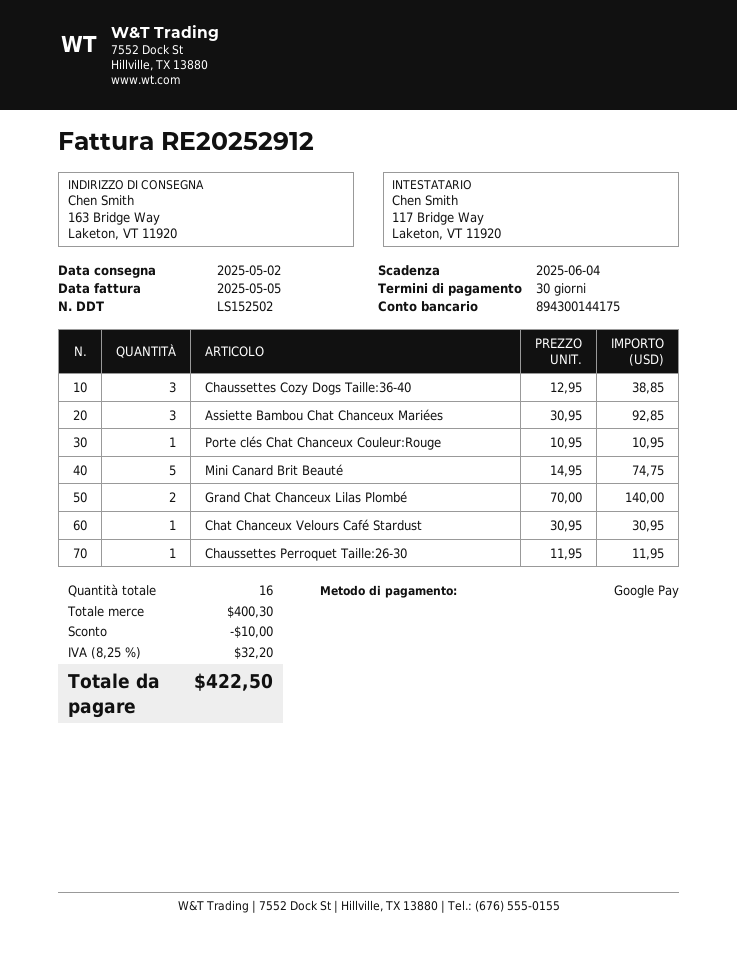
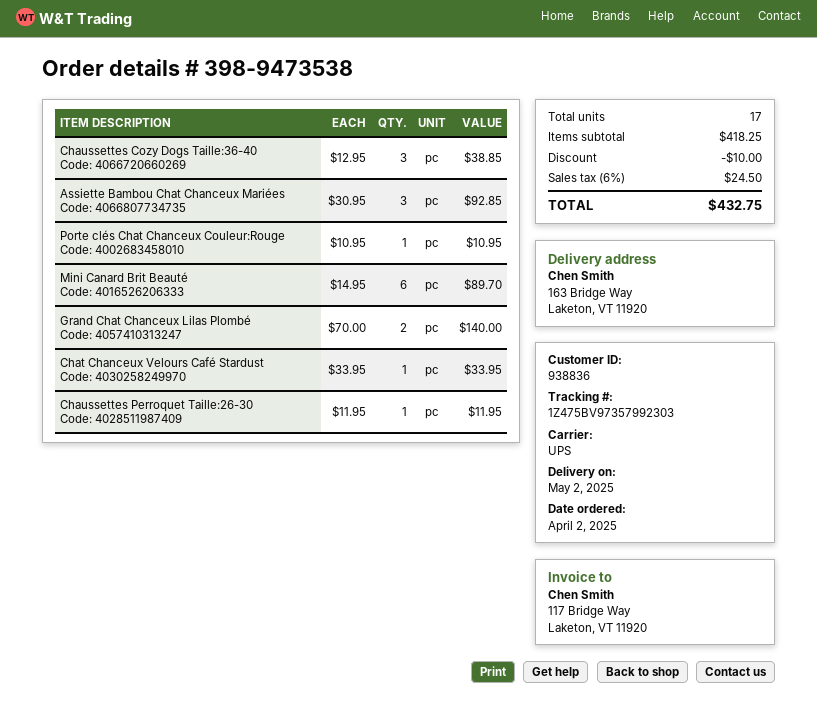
Mini Canard Brit Beauté: 5 x 14.95 = 74.75 -> 6 x 14.95 = 89.70
Chat Chanceux Velours Café Stardust: 1 x 30.95 = 30.95 -> 1 x 33.95 = 33.95
total quantity: 16 -> 17
subtotal: 400.30 -> 418.25
tax: 8.25% = 32.20 -> 6% = 24.50
total: 422.50 -> 432.75

